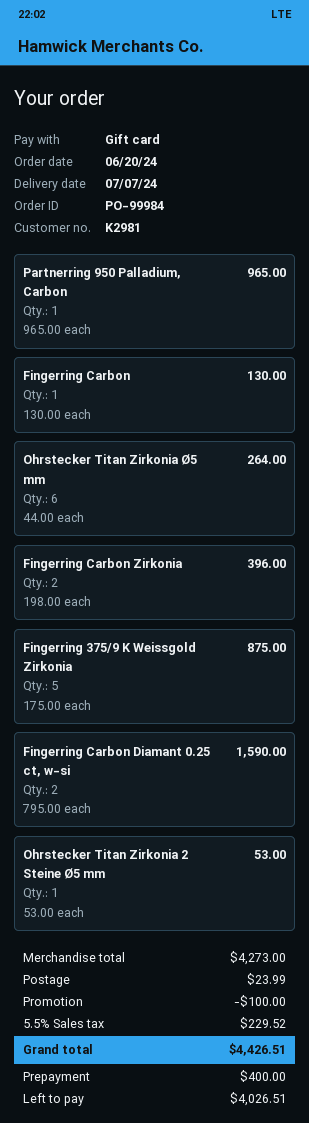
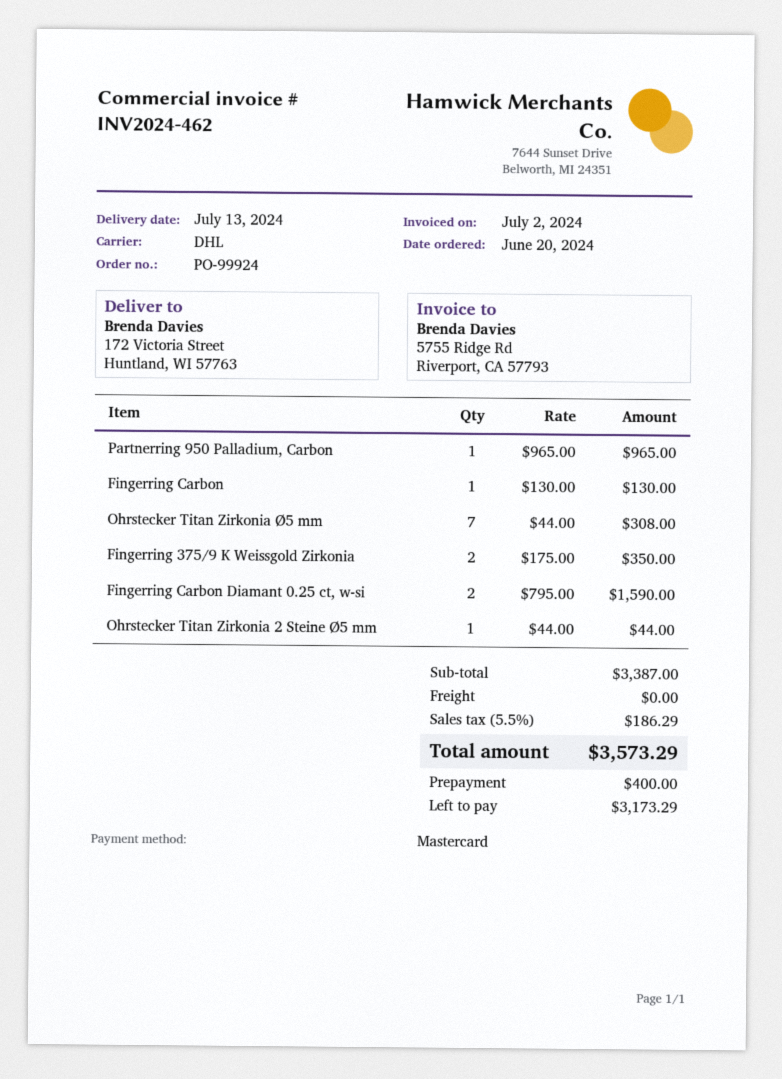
order number: PO-99984 -> PO-99924
delivery date: 2024-07-07 -> 2024-07-13
payment method: gift card -> Mastercard
Ohrstecker Titan Zirkonia Ø5 mm: 6 x 44.00 = 264.00 -> 7 x 44.00 = 308.00
Fingerring Carbon Zirkonia: 2 x 198.00 = 396.00 -> none
Fingerring 375/9 K Weissgold Zirkonia: 5 x 175.00 = 875.00 -> 2 x 175.00 = 350.00
Ohrstecker Titan Zirkonia 2 Steine Ø5 mm: 1 x 53.00 = 53.00 -> 1 x 44.00 = 44.00
subtotal: 4273.00 -> 3387.00
discount: 100.00 -> none
shipping: 23.99 -> 0.00
tax: 5.5% = 229.52 -> 5.5% = 186.29
total: 4426.51 -> 3573.29
balance: 4026.51 -> 3173.29

